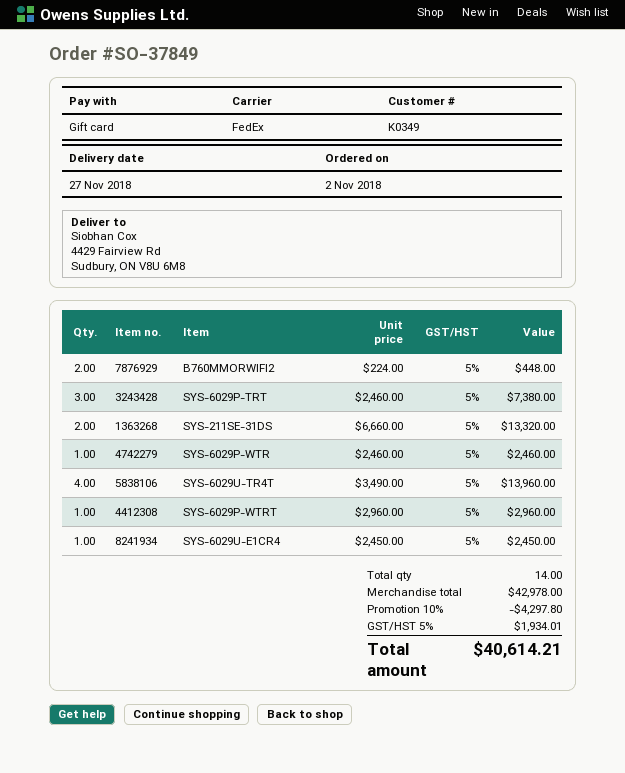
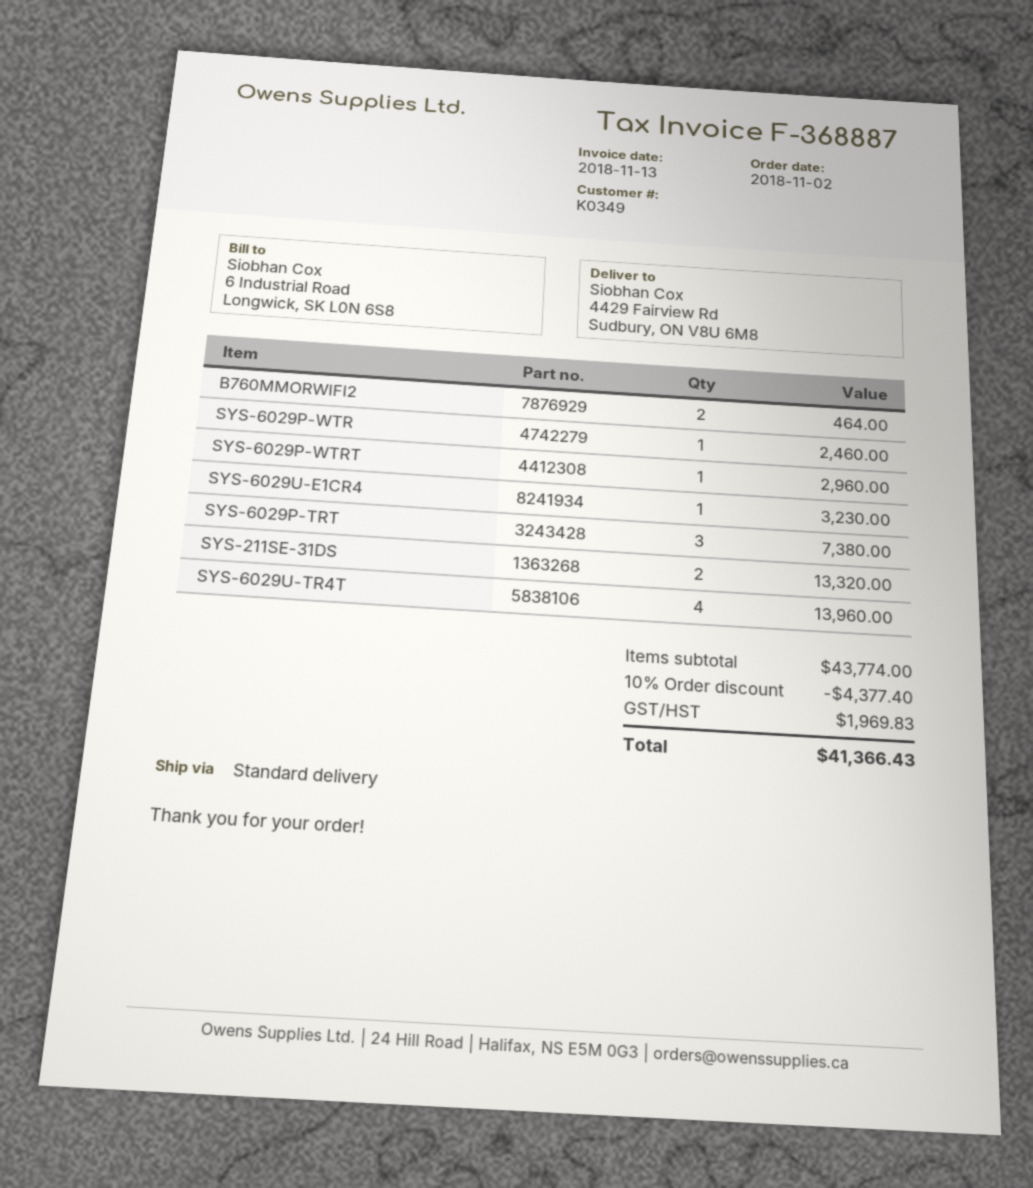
shipping method: FedEx -> standard
B760MMORWIFI2: 2 for 448.00 -> 2 for 464.00
SYS-6029U-E1CR4: 1 for 2450.00 -> 1 for 3230.00
subtotal: 42978.00 -> 43774.00
discount: 10% = 4297.80 -> 10% = 4377.40
tax: 1934.01 -> 1969.83
total: 40614.21 -> 41366.43

